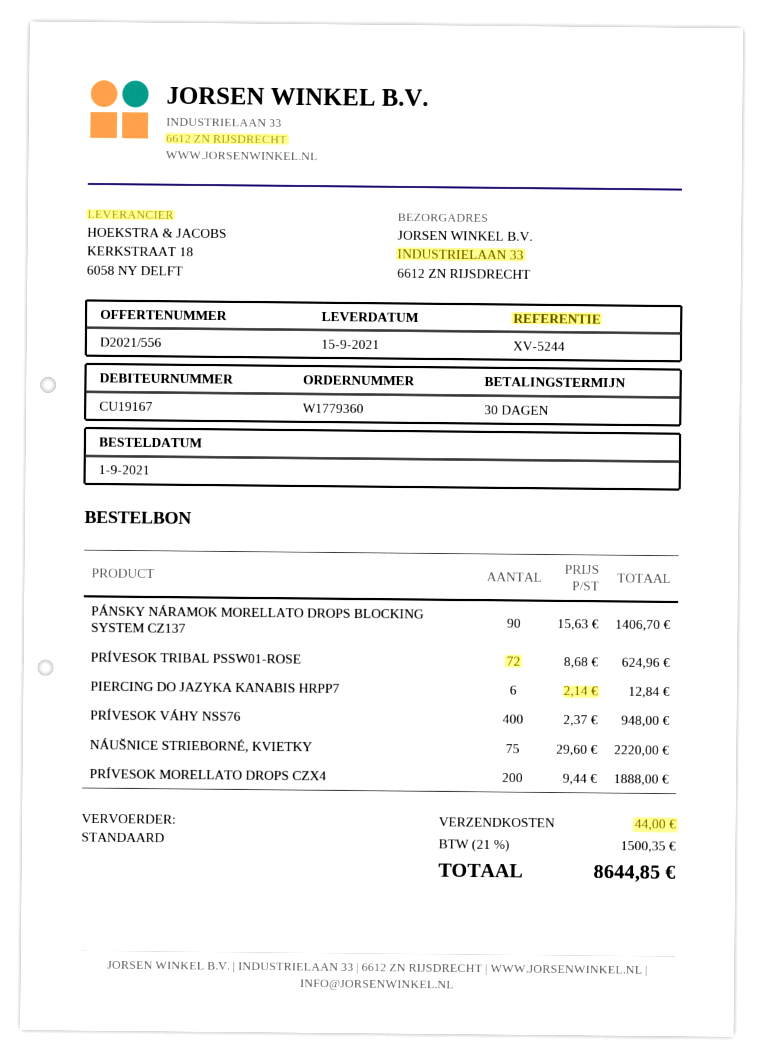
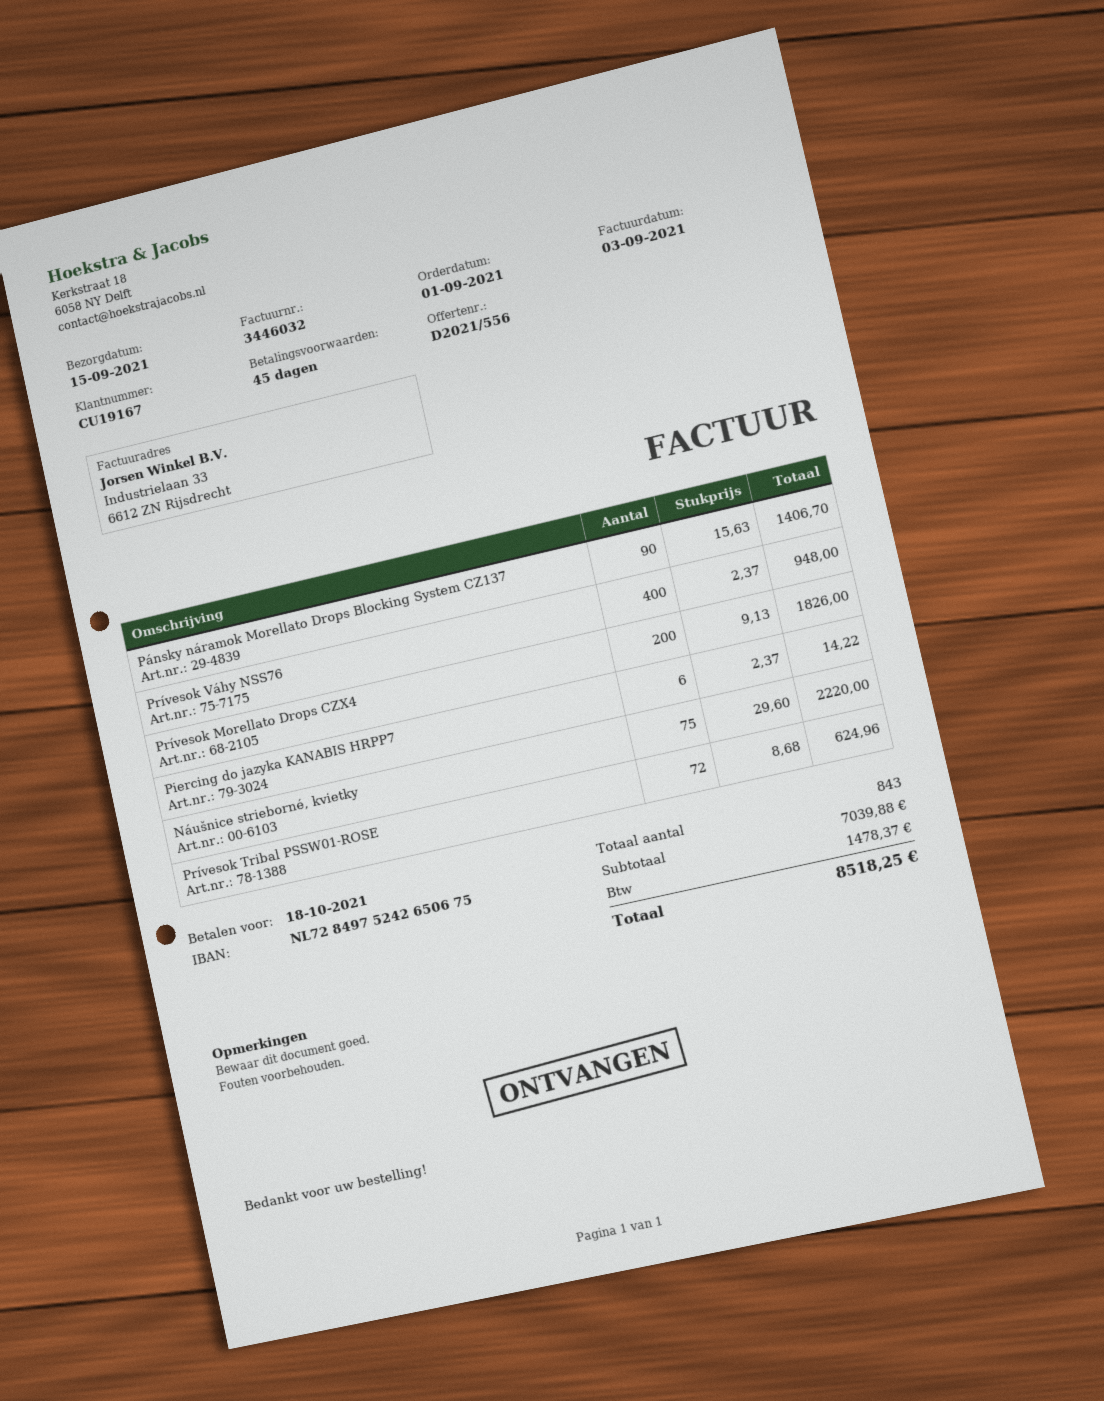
payment terms: 30 days -> 45 days
PIERCING DO JAZYKA KANABIS HRPP7: 6 x 2.14 = 12.84 -> 6 x 2.37 = 14.22
PRÍVESOK MORELLATO DROPS CZX4: 200 x 9.44 = 1888.00 -> 200 x 9.13 = 1826.00
shipping: 44.00 -> none
tax: 1500.35 -> 1478.37
total: 8644.85 -> 8518.25

